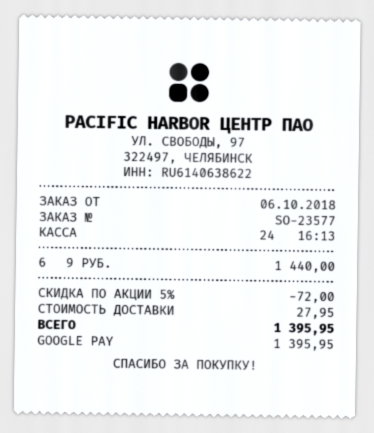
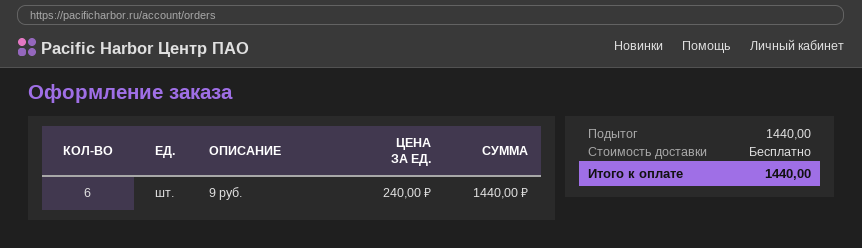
discount: 5% = 72.00 -> none
shipping: 27.95 -> 0.00
total: 1395.95 -> 1440.00

